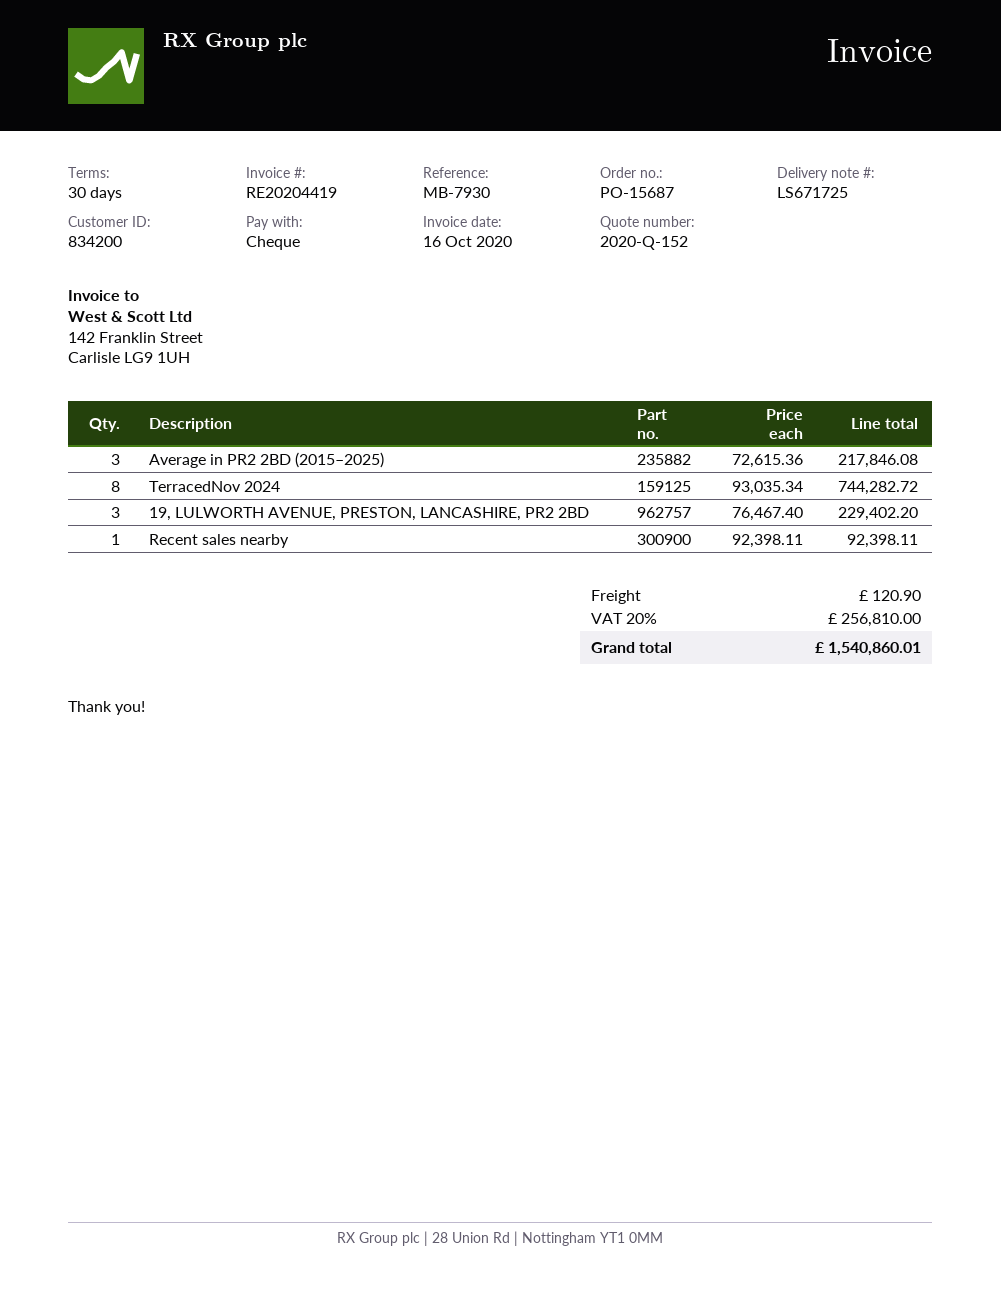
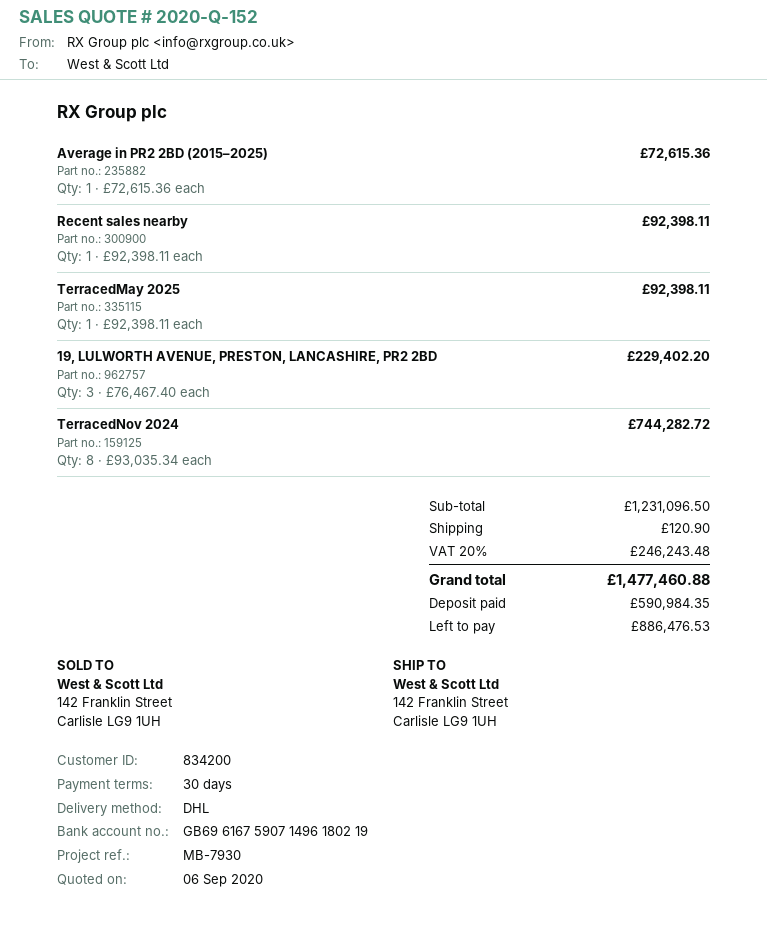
Average in PR2 2BD (2015–2025): 3 x 72615.36 = 217846.08 -> 1 x 72615.36 = 72615.36
TerracedMay 2025: none -> 1 x 92398.11 = 92398.11
tax: 20% = 256810.00 -> 20% = 246243.48
total: 1540860.01 -> 1477460.88

